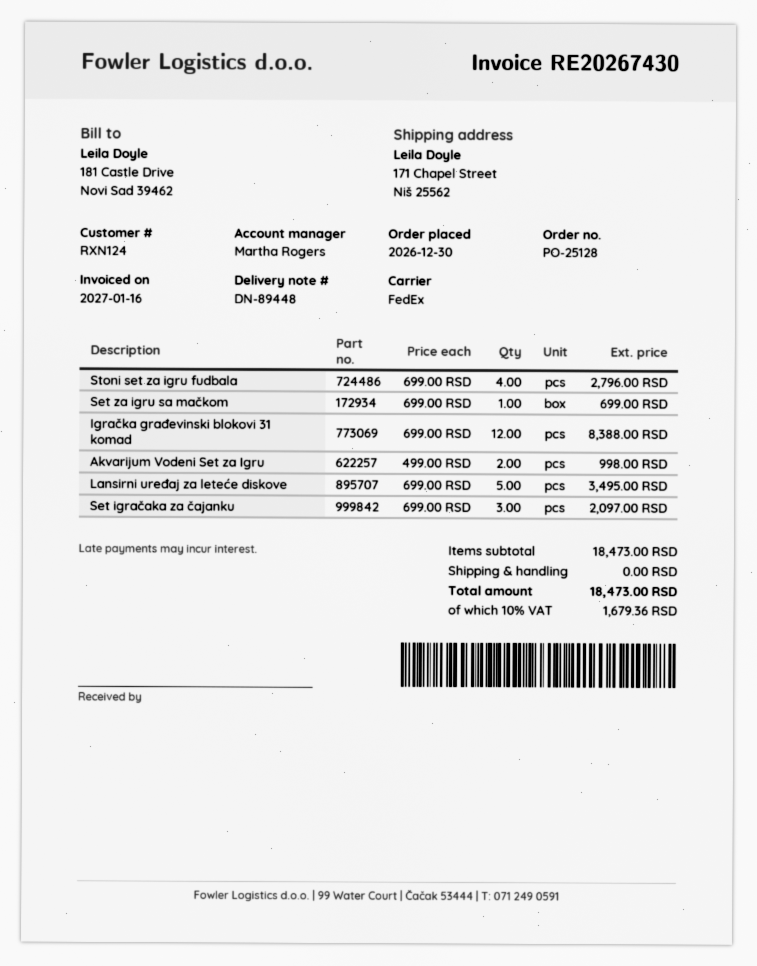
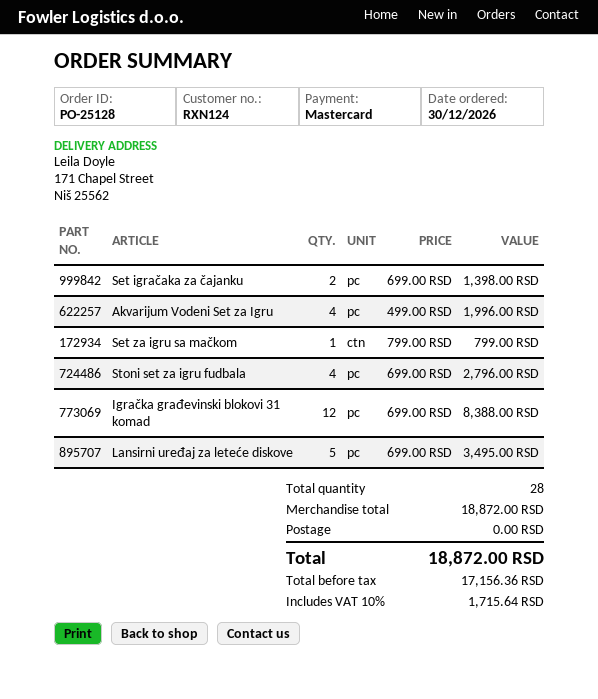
Set za igru sa mačkom: 1 x 699.00 = 699.00 -> 1 x 799.00 = 799.00
Akvarijum Vodeni Set za Igru: 2 x 499.00 = 998.00 -> 4 x 499.00 = 1996.00
Set igračaka za čajanku: 3 x 699.00 = 2097.00 -> 2 x 699.00 = 1398.00
subtotal: 18473.00 -> 18872.00
tax: 10% = 1679.36 -> 10% = 1715.64
total: 18473.00 -> 18872.00

